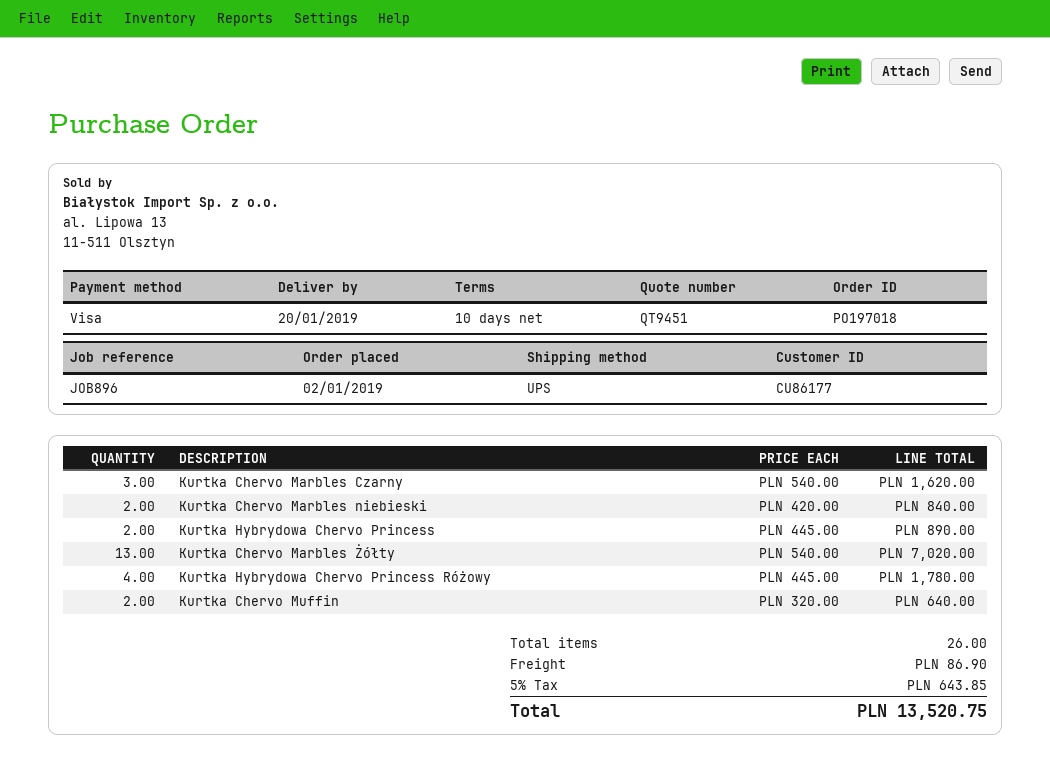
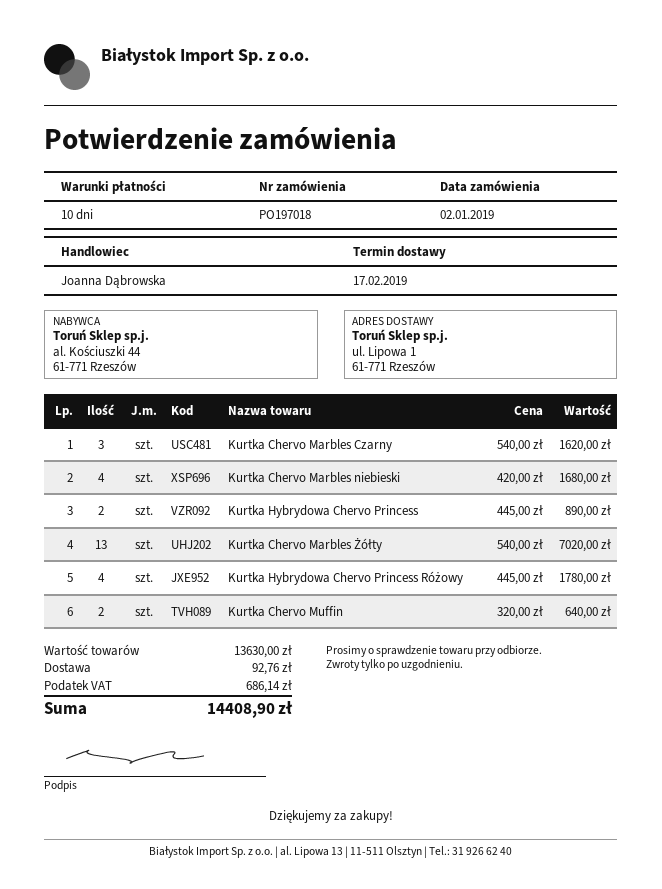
delivery date: 2019-01-20 -> 2019-02-17
Kurtka Chervo Marbles niebieski: 2 x 420.00 = 840.00 -> 4 x 420.00 = 1680.00
shipping: 86.90 -> 92.76
tax: 643.85 -> 686.14
total: 13520.75 -> 14408.90

